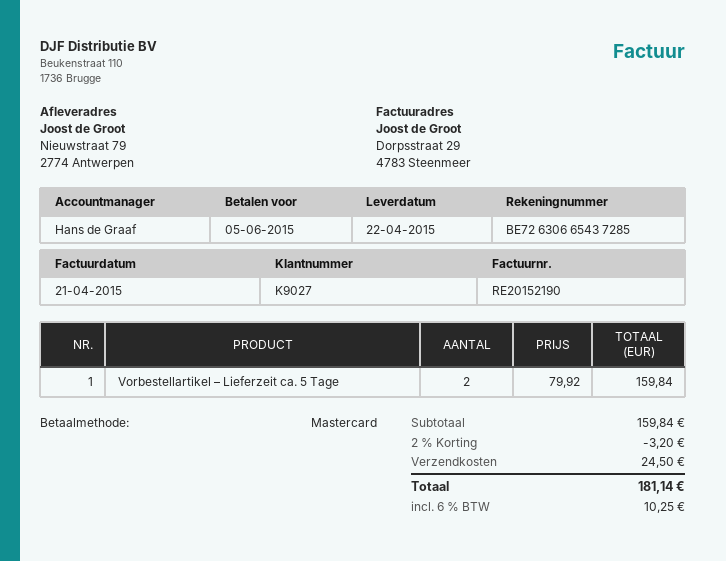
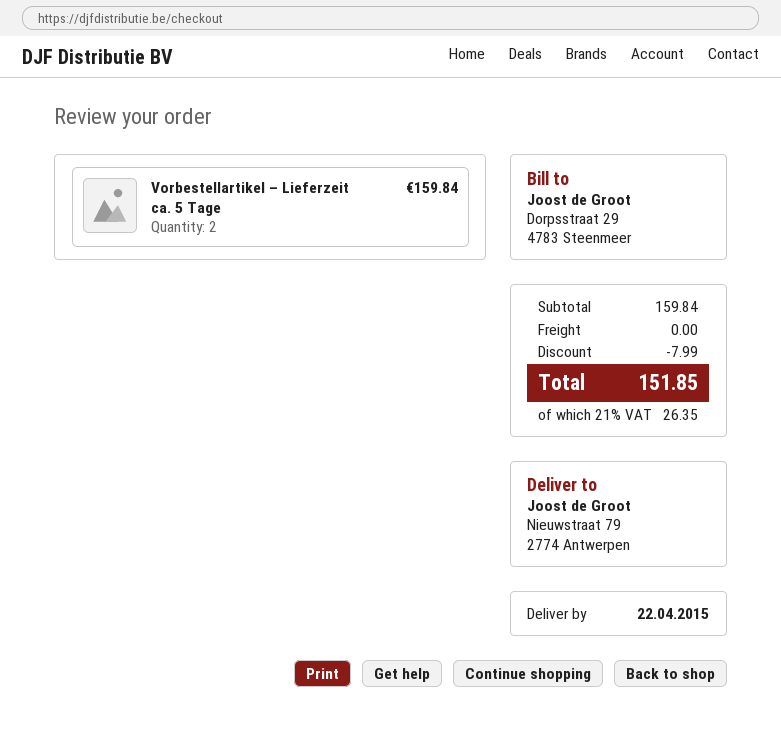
discount: 3.20 -> 7.99
shipping: 24.50 -> 0.00
tax: 6% = 10.25 -> 21% = 26.35
total: 181.14 -> 151.85

